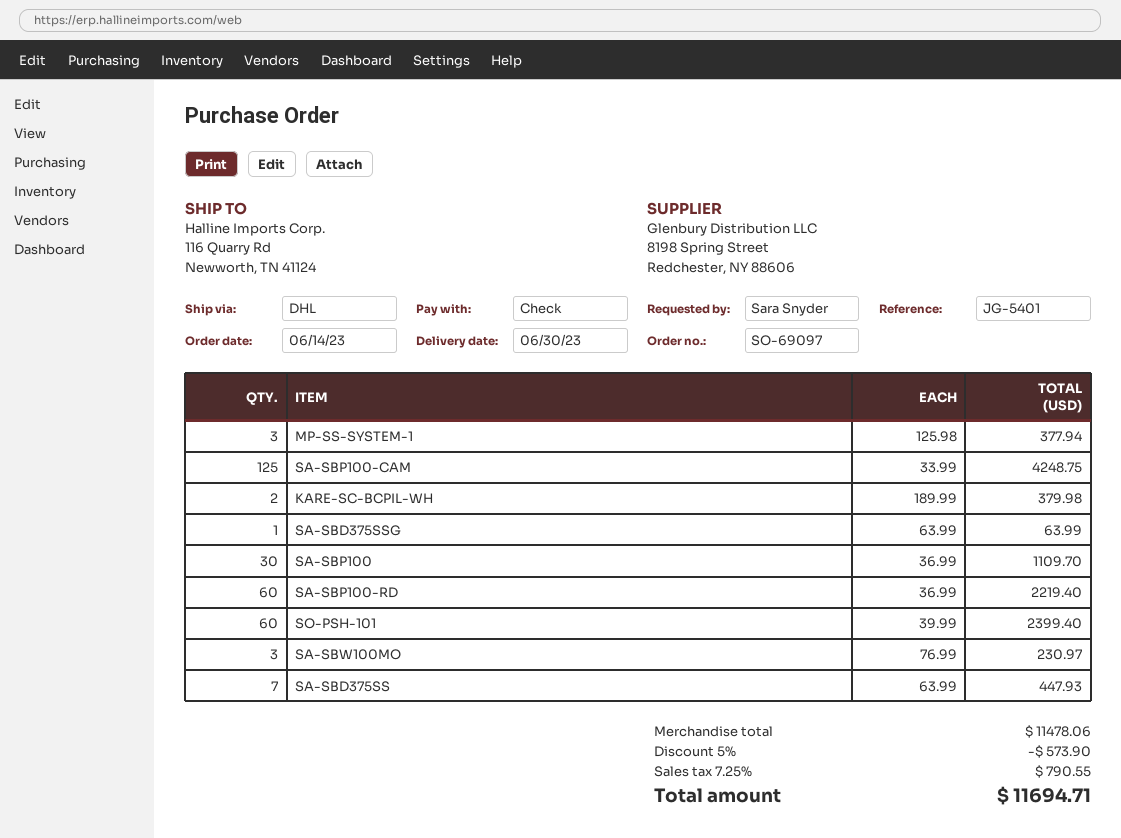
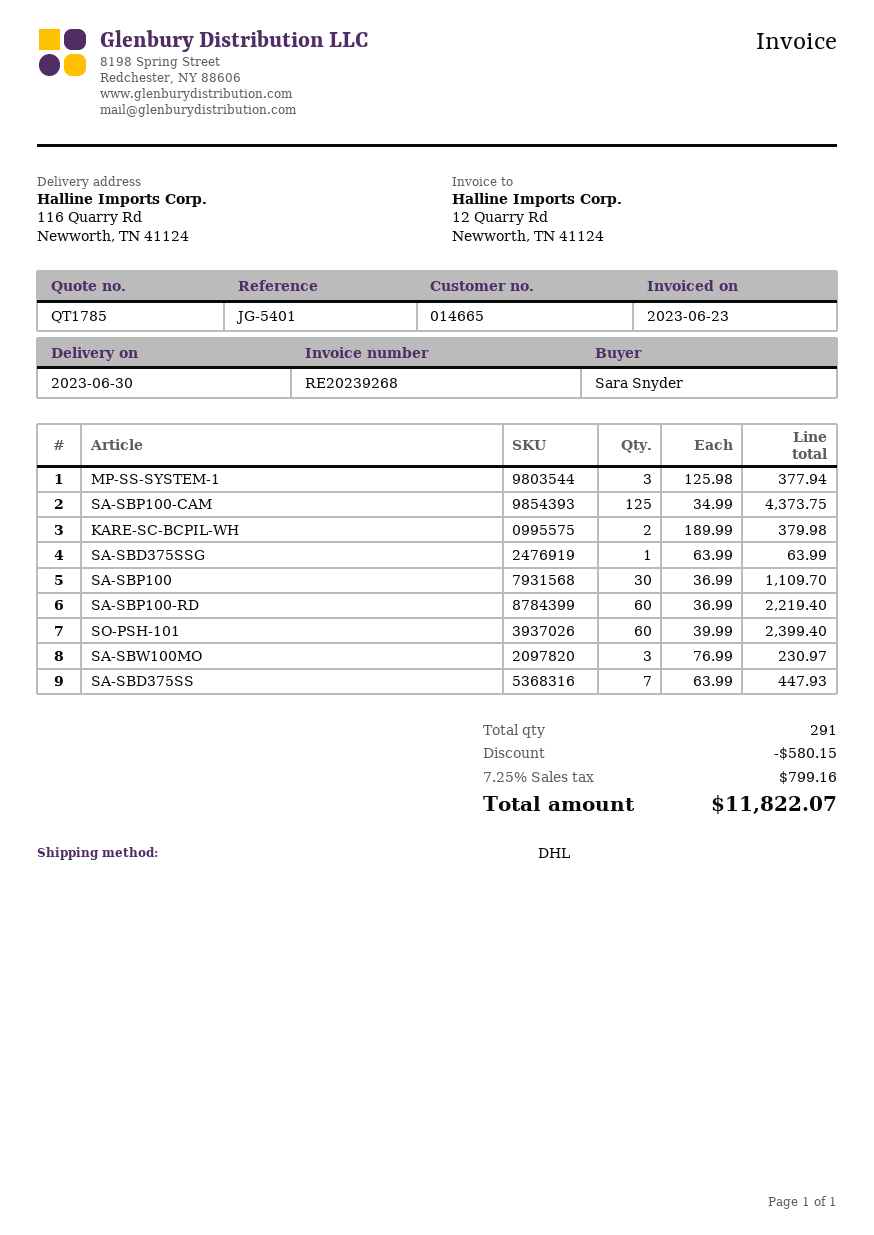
SA-SBP100-CAM: 125 x 33.99 = 4248.75 -> 125 x 34.99 = 4373.75
discount: 573.90 -> 580.15
tax: 7.25% = 790.55 -> 7.25% = 799.16
total: 11694.71 -> 11822.07

